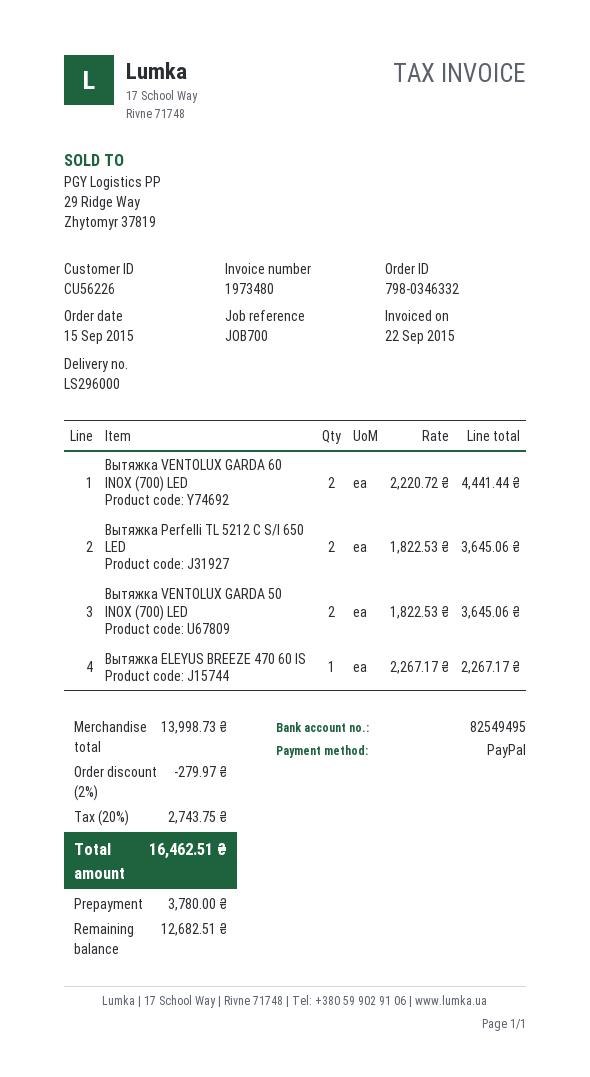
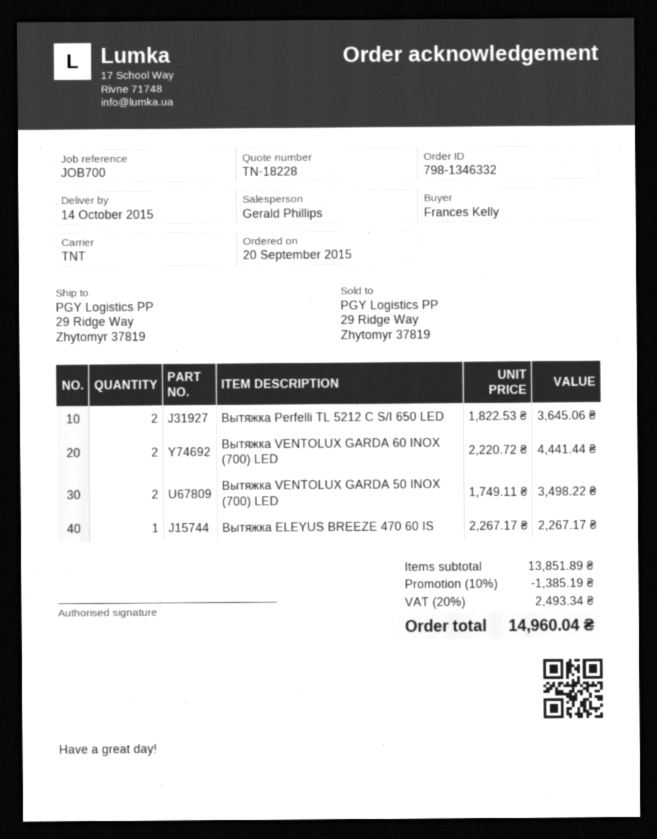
order number: 798-0346332 -> 798-1346332
order date: 2015-09-15 -> 2015-09-20
Вытяжка VENTOLUX GARDA 50 INOX (700) LED: 2 x 1822.53 = 3645.06 -> 2 x 1749.11 = 3498.22
subtotal: 13998.73 -> 13851.89
discount: 2% = 279.97 -> 10% = 1385.19
tax: 20% = 2743.75 -> 20% = 2493.34
total: 16462.51 -> 14960.04

